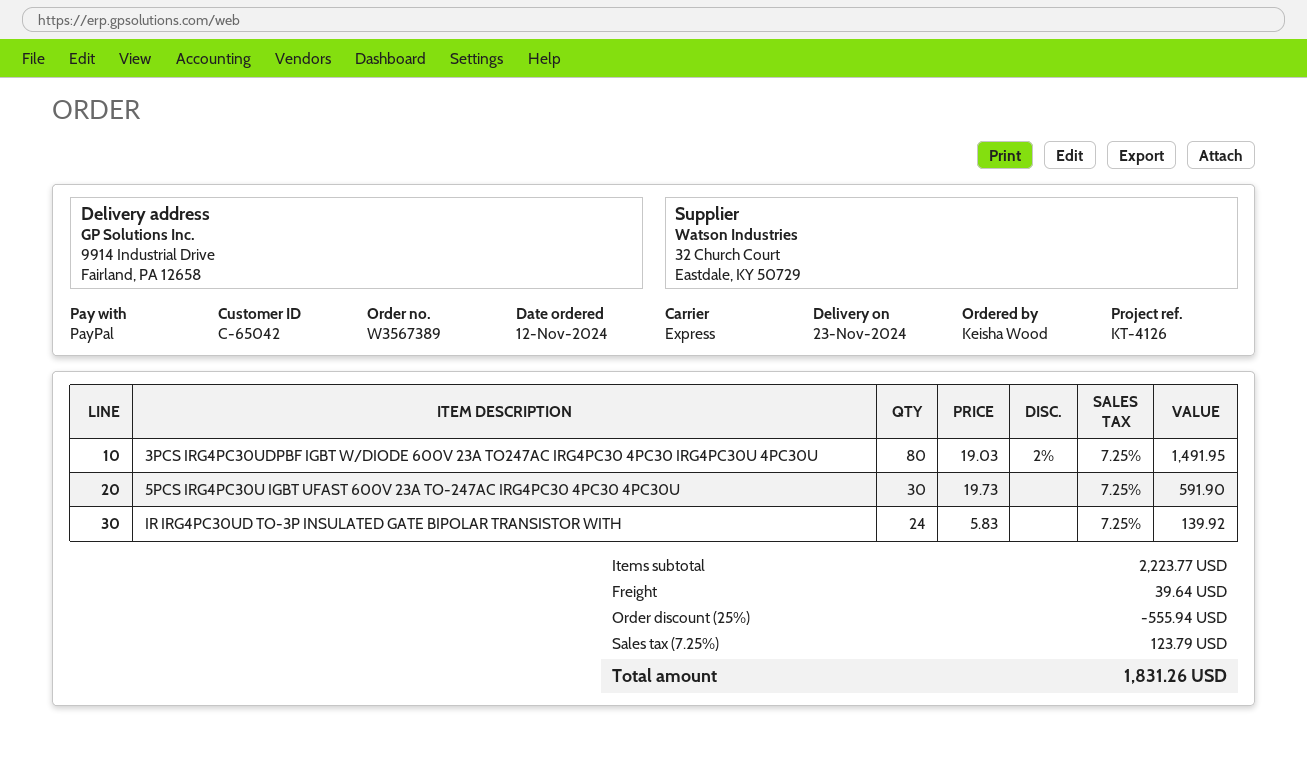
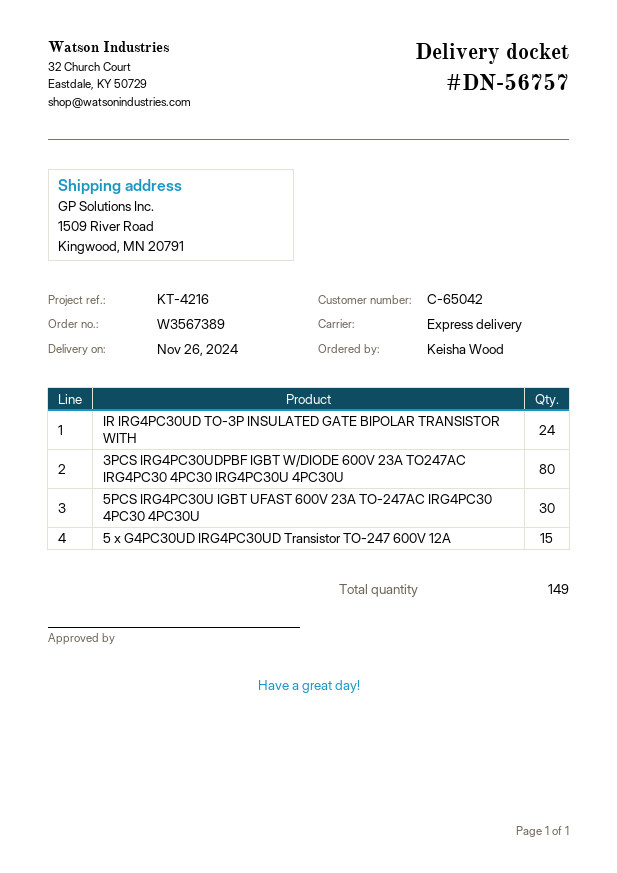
delivery date: 2024-11-23 -> 2024-11-26
reference: KT-4126 -> KT-4216
ship to: 9914 Industrial Drive, Fairland, PA 12658 -> 1509 River Road, Kingwood, MN 20791
5 x G4PC30UD IRG4PC30UD Transistor TO-247 600V 12A: none -> 15

